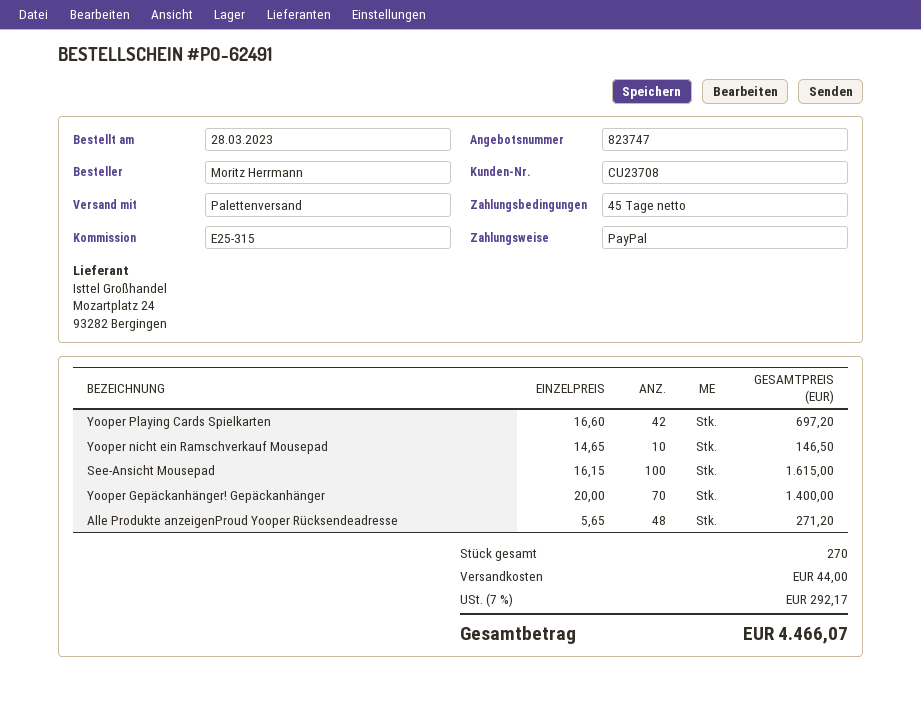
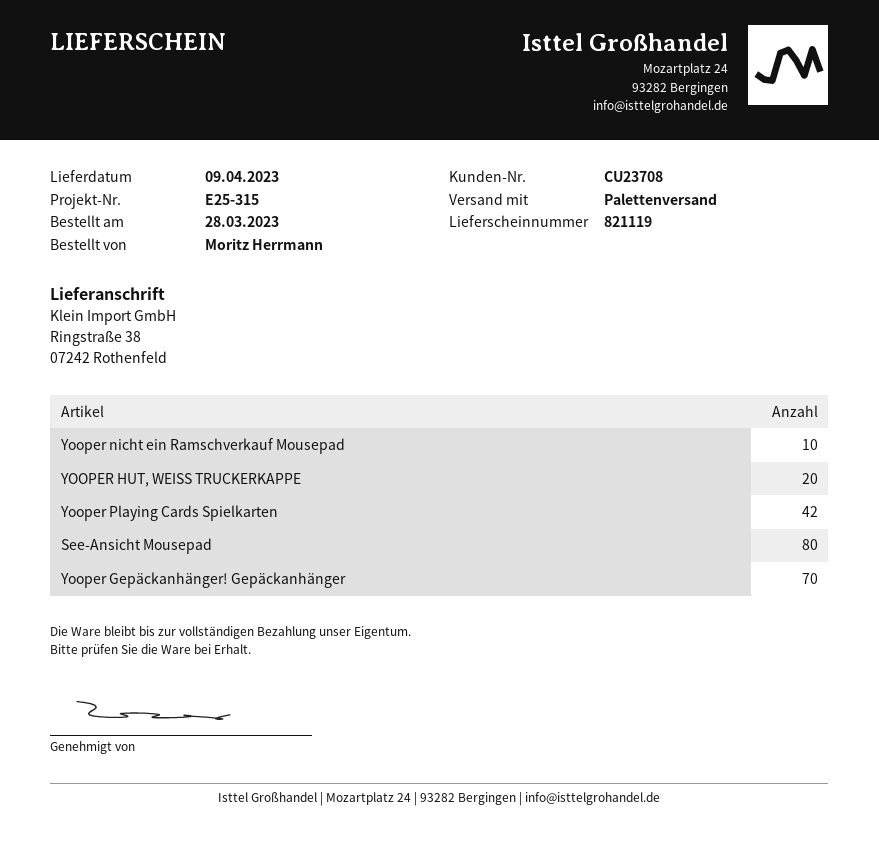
See-Ansicht Mousepad: 100 -> 80
Alle Produkte anzeigenProud Yooper Rücksendeadresse: 48 -> none
YOOPER HUT, WEISS TRUCKERKAPPE: none -> 20

